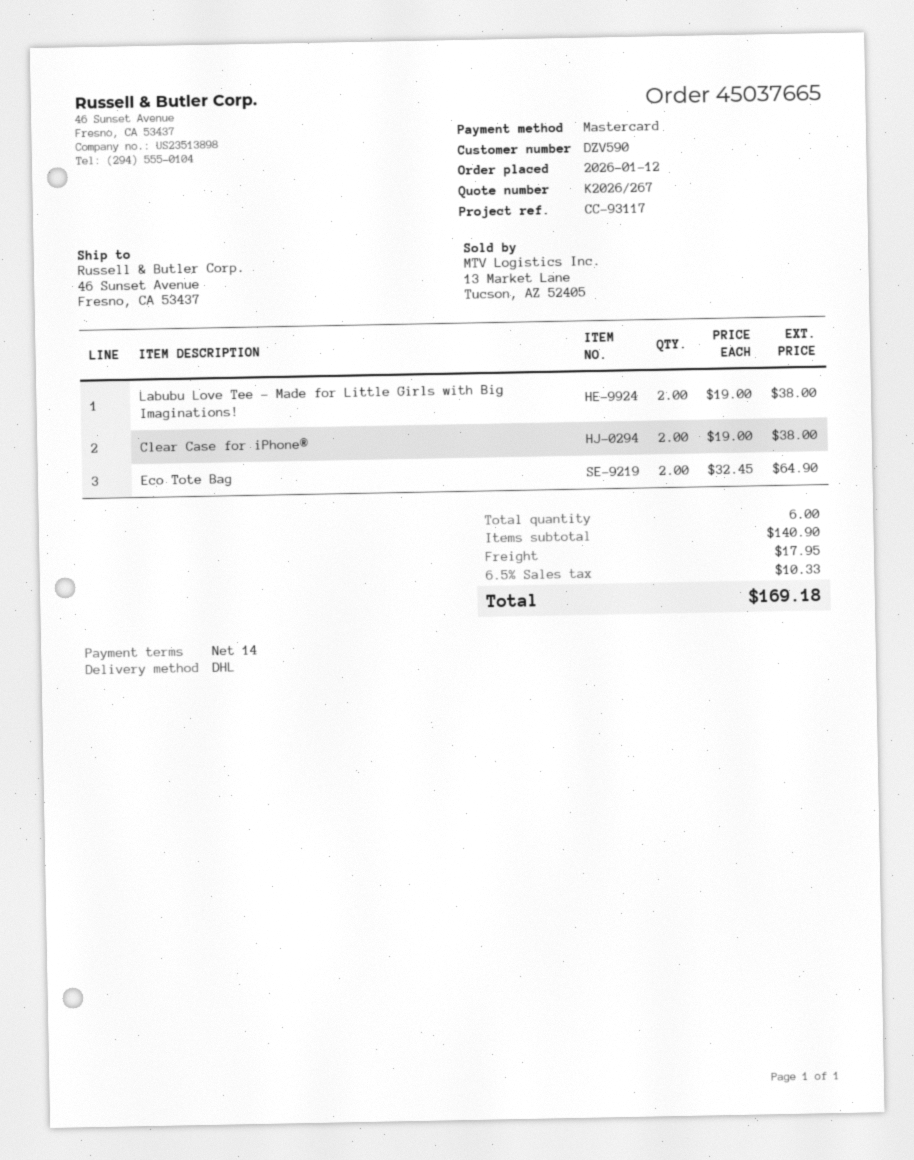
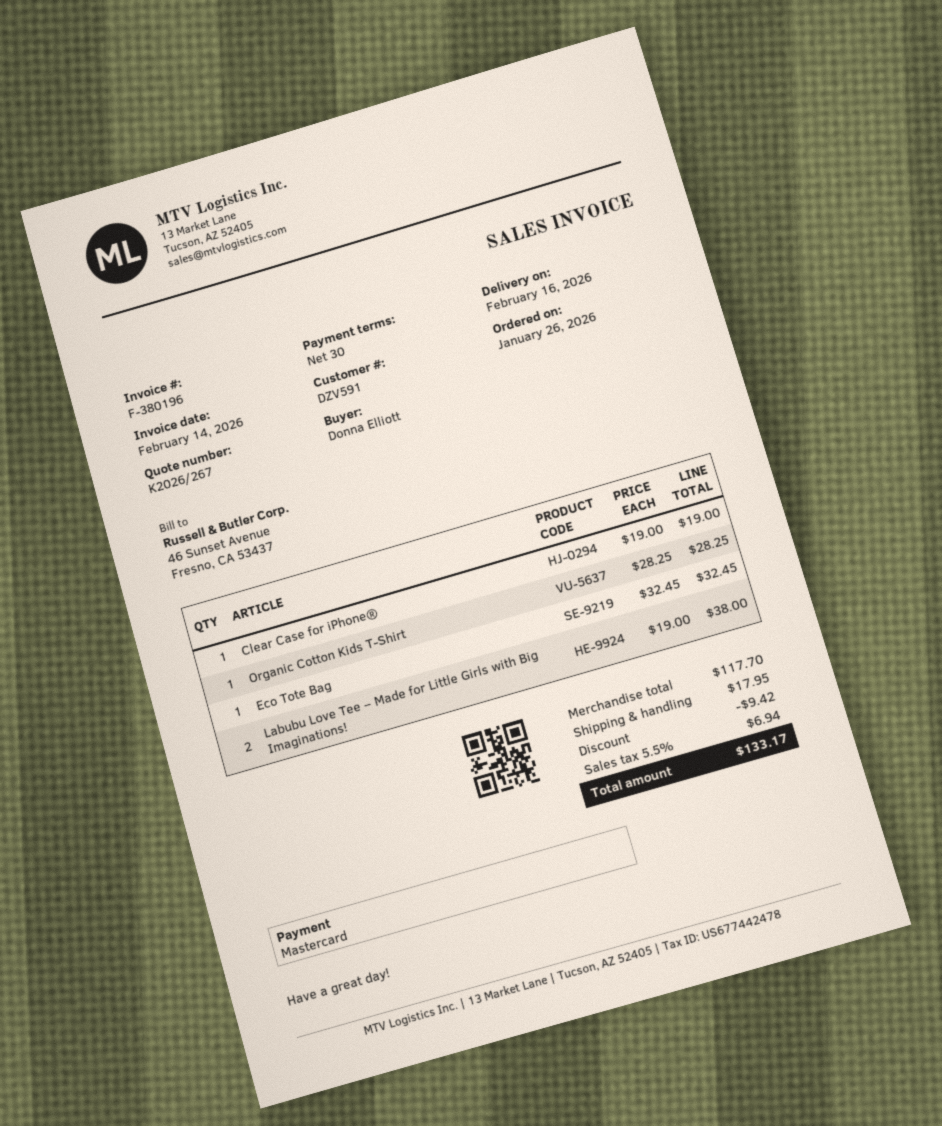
order date: 2026-01-12 -> 2026-01-26
payment terms: 14 days -> 30 days
customer number: DZV590 -> DZV591
Clear Case for iPhone®: 2 x 19.00 = 38.00 -> 1 x 19.00 = 19.00
Eco Tote Bag: 2 x 32.45 = 64.90 -> 1 x 32.45 = 32.45
Organic Cotton Kids T-Shirt: none -> 1 x 28.25 = 28.25
subtotal: 140.90 -> 117.70
discount: none -> 9.42
tax: 6.5% = 10.33 -> 5.5% = 6.94
total: 169.18 -> 133.17

